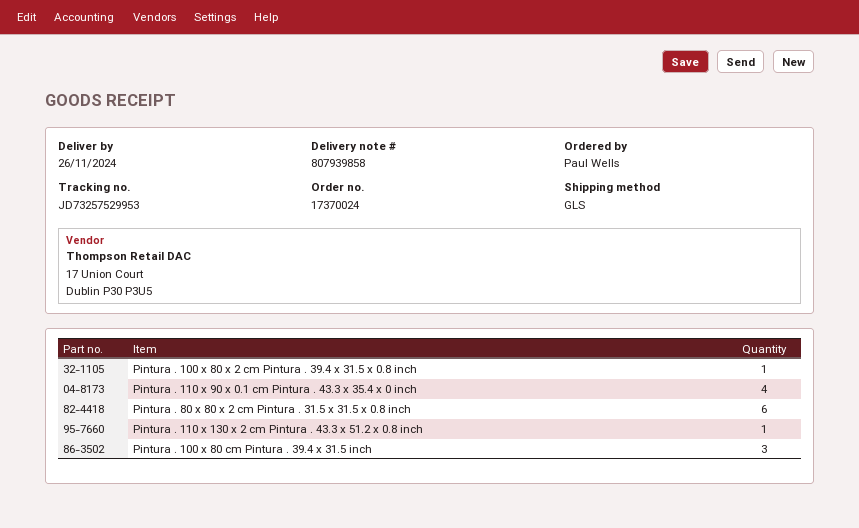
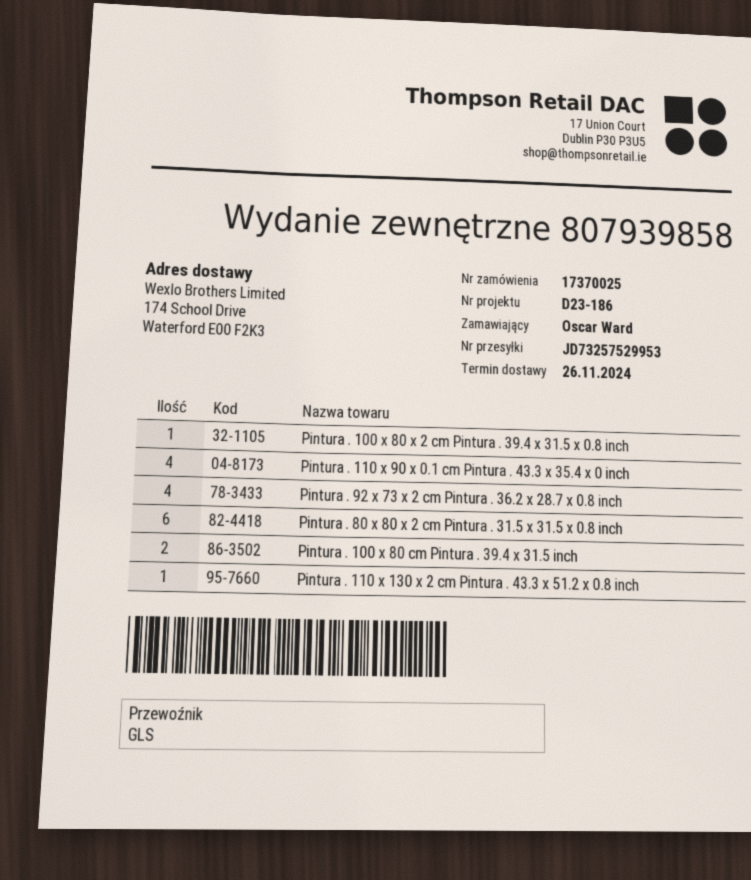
order number: 17370024 -> 17370025
ordered by: Paul Wells -> Oscar Ward
Pintura . 100 x 80 cm Pintura . 39.4 x 31.5 inch: 3 -> 2
Pintura . 92 x 73 x 2 cm Pintura . 36.2 x 28.7 x 0.8 inch: none -> 4

